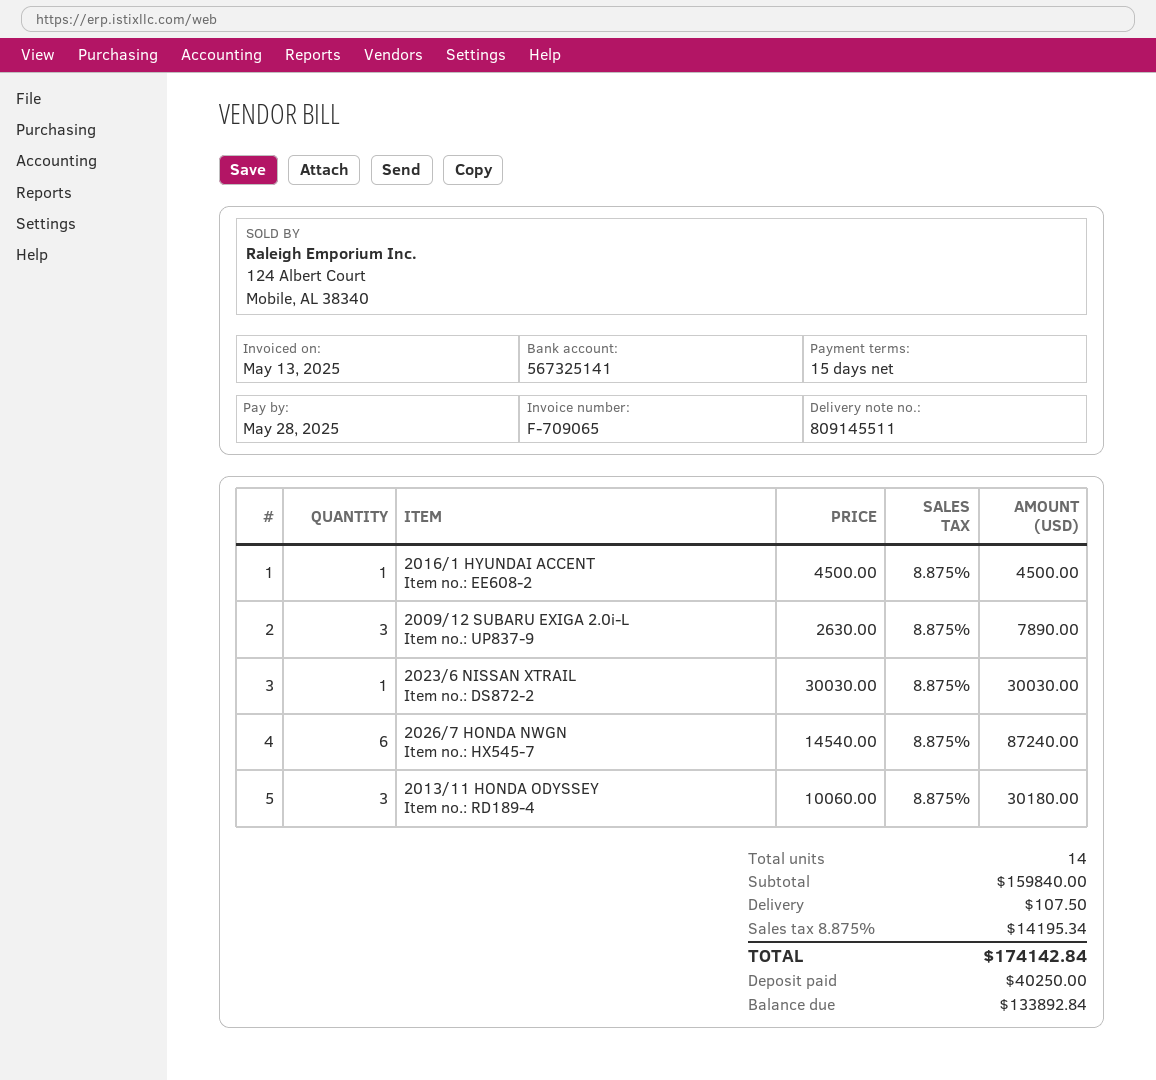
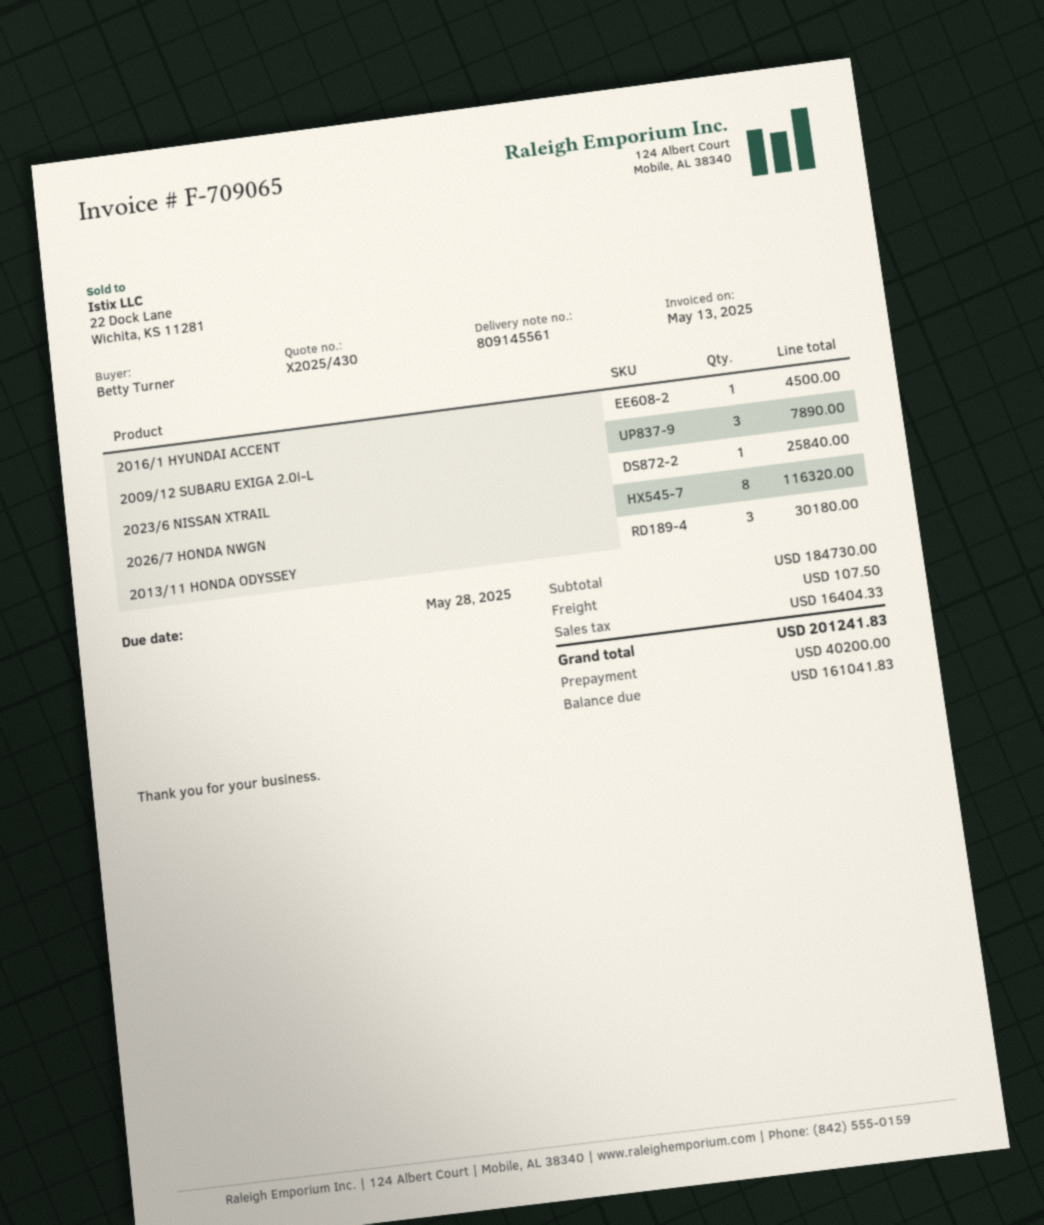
delivery note number: 809145511 -> 809145561
2023/6 NISSAN XTRAIL: 1 for 30030.00 -> 1 for 25840.00
2026/7 HONDA NWGN: 6 for 87240.00 -> 8 for 116320.00
subtotal: 159840.00 -> 184730.00
tax: 14195.34 -> 16404.33
total: 174142.84 -> 201241.83
deposit: 40250.00 -> 40200.00
balance: 133892.84 -> 161041.83

